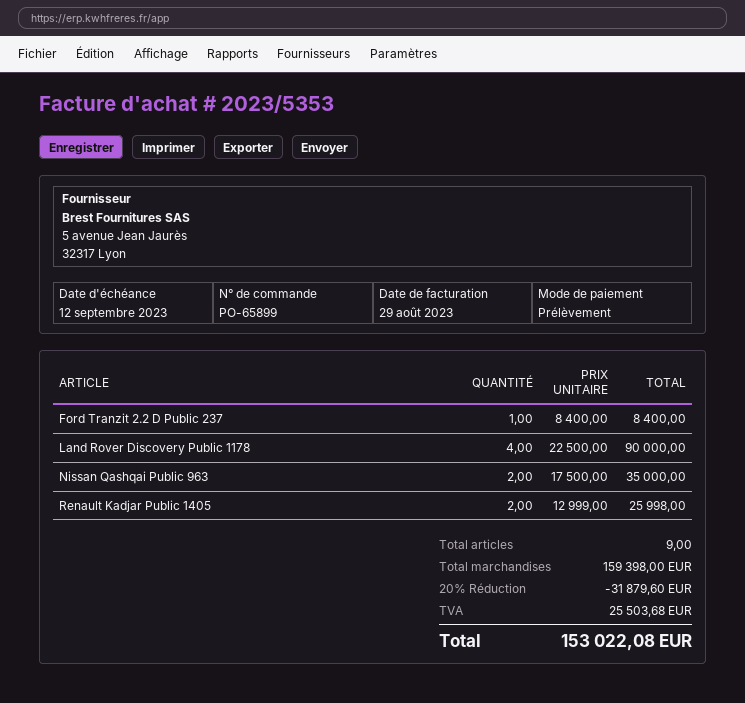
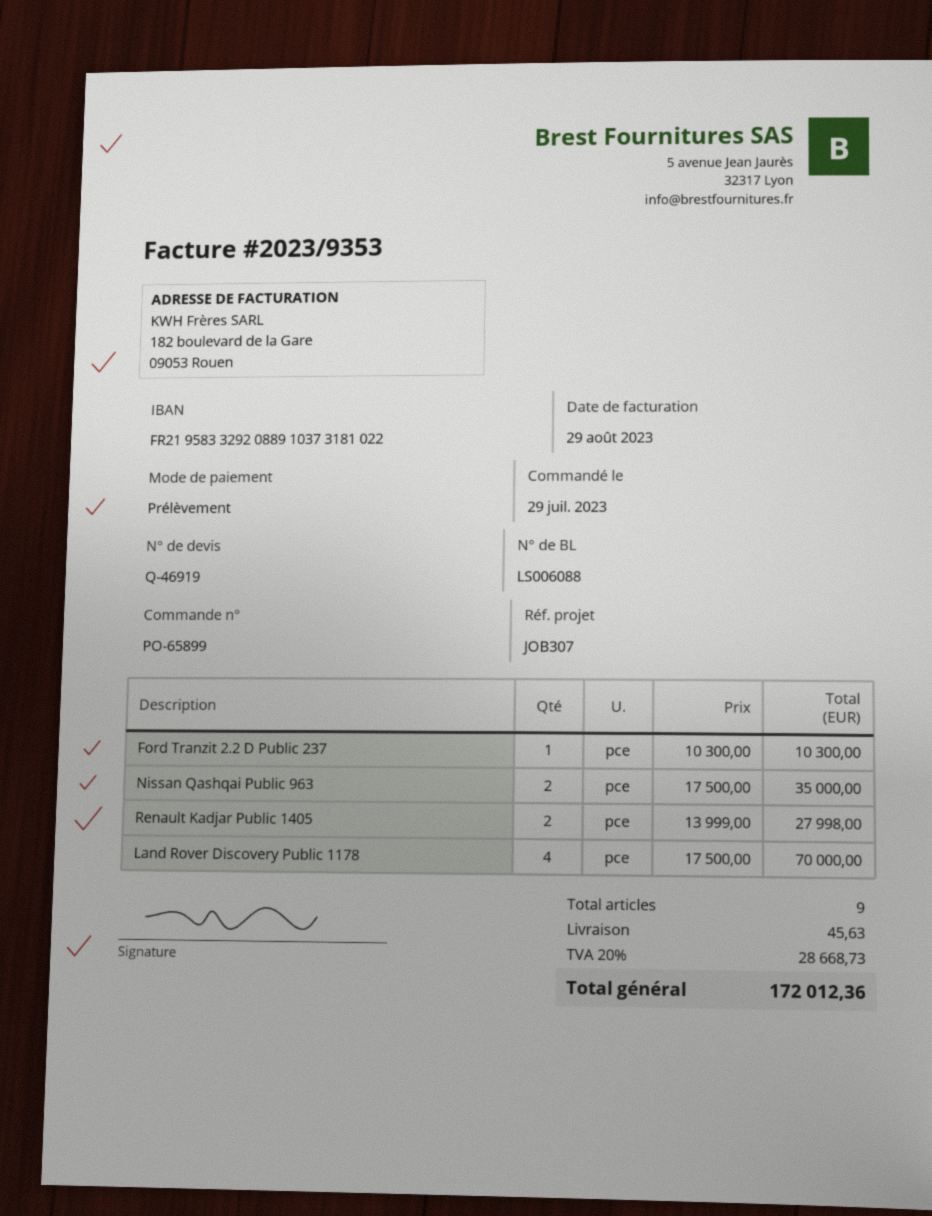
invoice number: 2023/5353 -> 2023/9353
Ford Tranzit 2.2 D Public 237: 1 x 8400.00 = 8400.00 -> 1 x 10300.00 = 10300.00
Land Rover Discovery Public 1178: 4 x 22500.00 = 90000.00 -> 4 x 17500.00 = 70000.00
Renault Kadjar Public 1405: 2 x 12999.00 = 25998.00 -> 2 x 13999.00 = 27998.00
discount: 20% = 31879.60 -> none
shipping: none -> 45.63
tax: 25503.68 -> 28668.73
total: 153022.08 -> 172012.36

